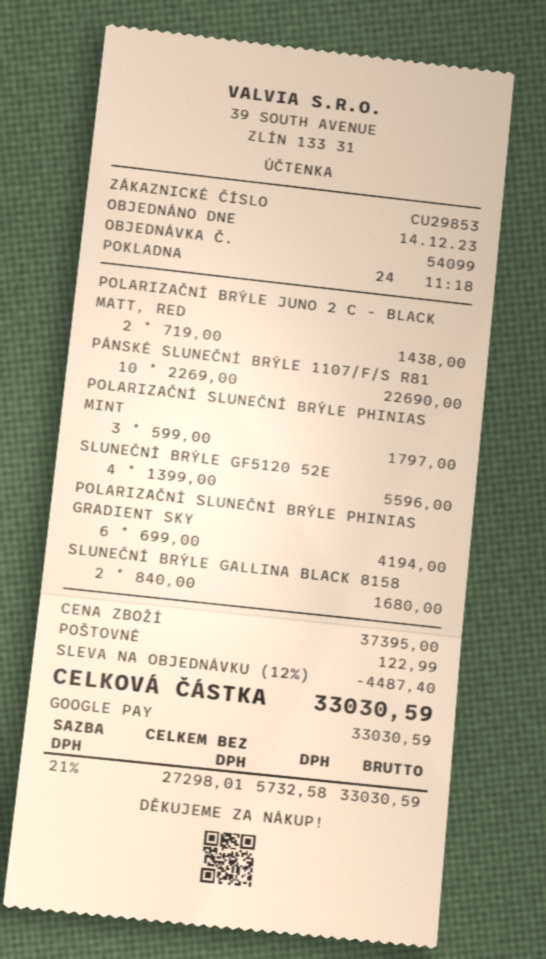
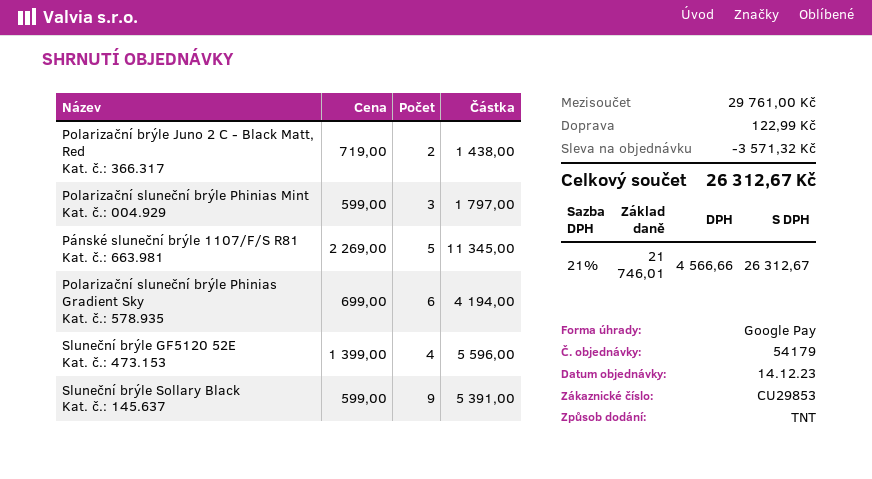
order number: 54099 -> 54179
PÁNSKÉ SLUNEČNÍ BRÝLE 1107/F/S R81: 10 x 2269.00 = 22690.00 -> 5 x 2269.00 = 11345.00
SLUNEČNÍ BRÝLE GALLINA BLACK 8158: 2 x 840.00 = 1680.00 -> none
Sluneční brýle Sollary Black: none -> 9 x 599.00 = 5391.00
subtotal: 37395.00 -> 29761.00
discount: 4487.40 -> 3571.32
net: 27298.01 -> 21746.01
tax: 21% = 5732.58 -> 21% = 4566.66
total: 33030.59 -> 26312.67

